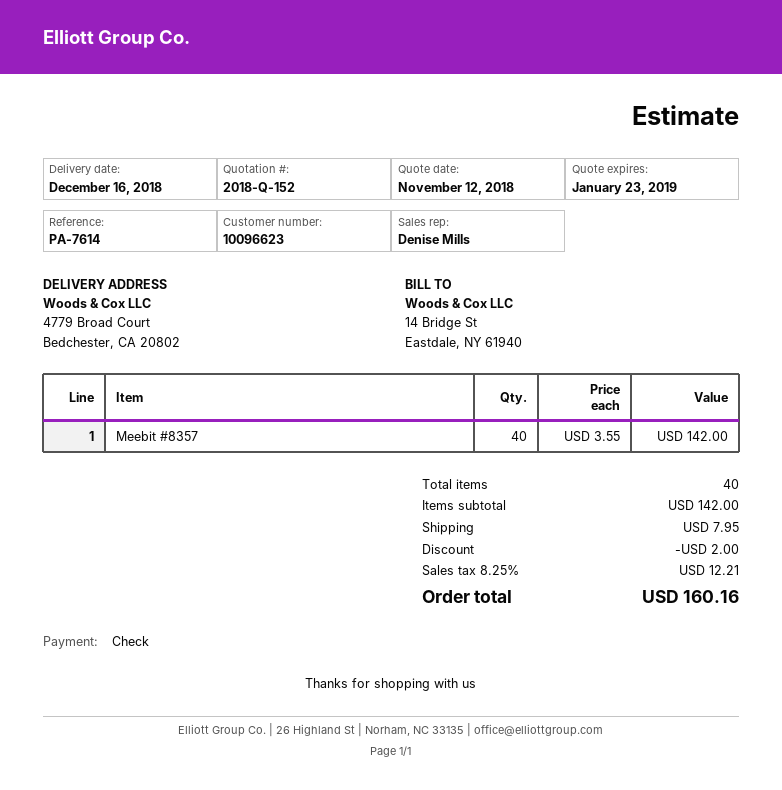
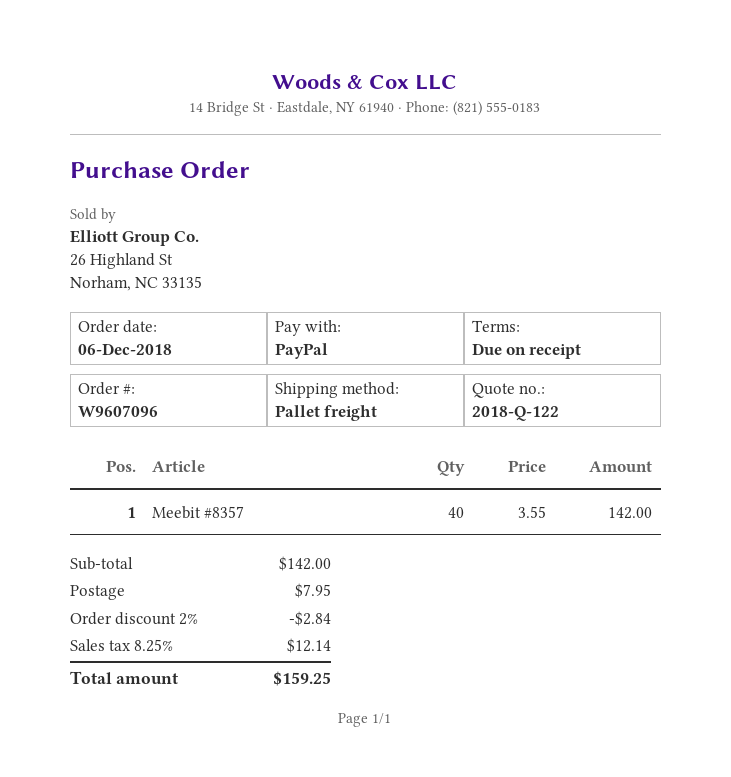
quote number: 2018-Q-152 -> 2018-Q-122
payment method: cheque -> PayPal
discount: 2.00 -> 2.84
tax: 8.25% = 12.21 -> 8.25% = 12.14
total: 160.16 -> 159.25

